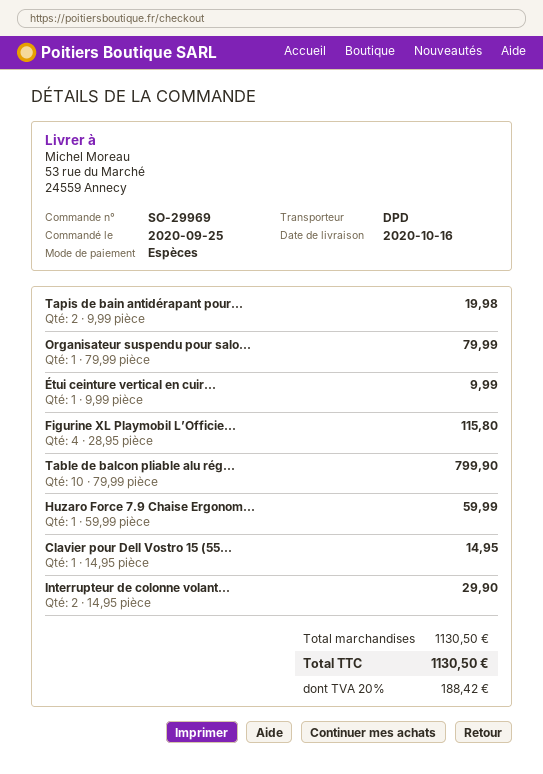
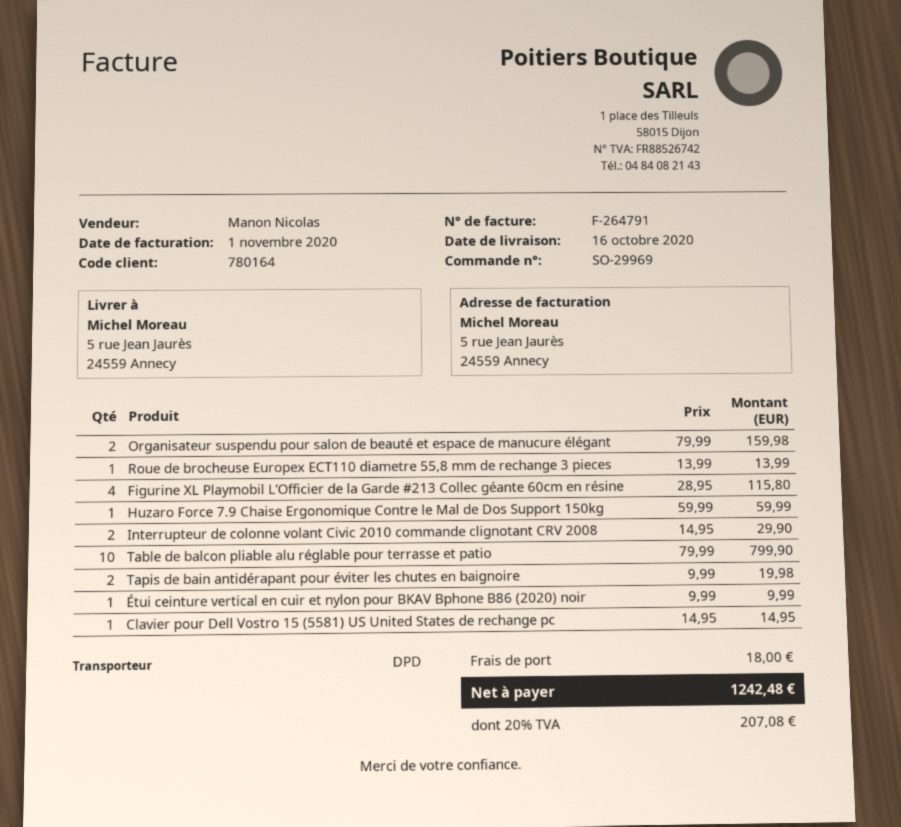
ship to: 53 rue du Marché, 24559 Annecy -> 5 rue Jean Jaurès, 24559 Annecy
Organisateur suspendu pour salo...: 1 x 79.99 = 79.99 -> 2 x 79.99 = 159.98
Roue de brocheuse Europex ECT110 diametre 55,8 mm de rechange 3 pieces: none -> 1 x 13.99 = 13.99
shipping: none -> 18.00
tax: 20% = 188.42 -> 20% = 207.08
total: 1130.50 -> 1242.48

